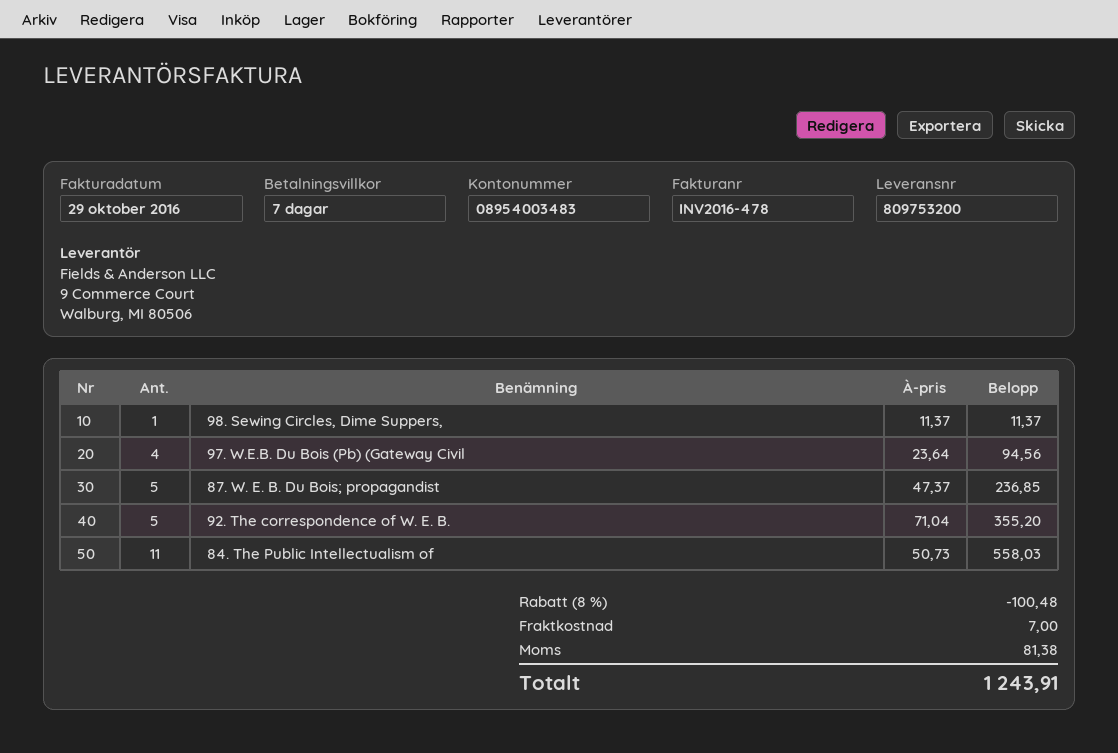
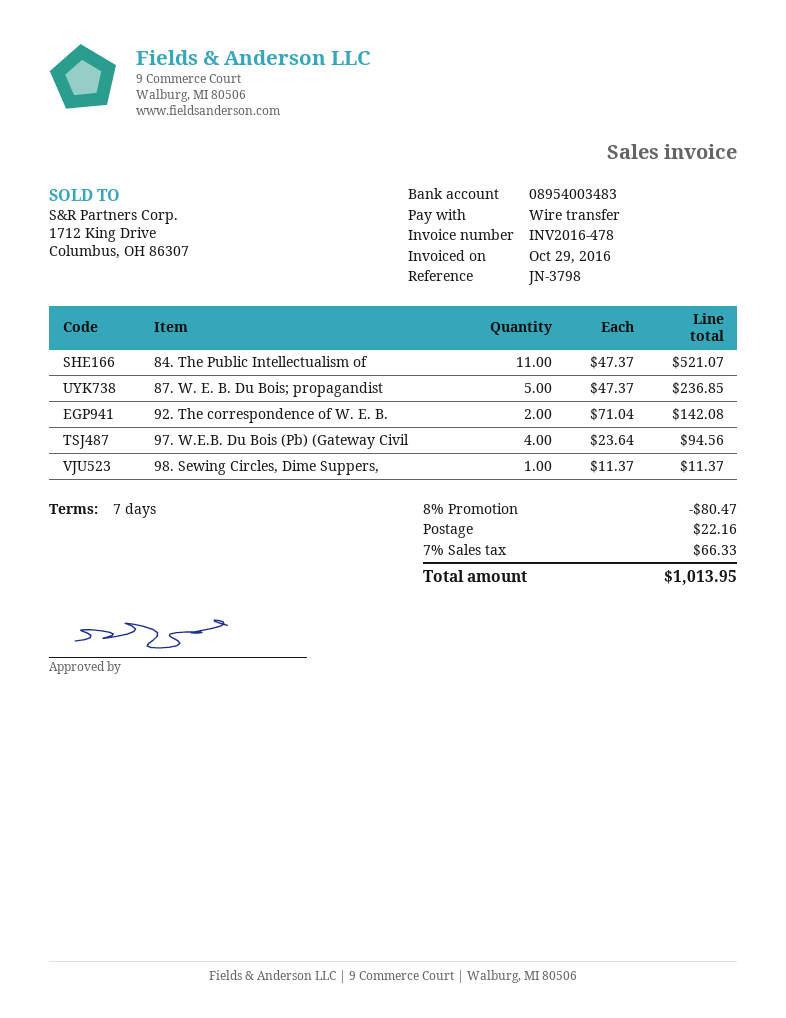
92. The correspondence of W. E. B.: 5 x 71.04 = 355.20 -> 2 x 71.04 = 142.08
84. The Public Intellectualism of: 11 x 50.73 = 558.03 -> 11 x 47.37 = 521.07
discount: 8% = 100.48 -> 8% = 80.47
shipping: 7.00 -> 22.16
tax: 81.38 -> 66.33
total: 1243.91 -> 1013.95

